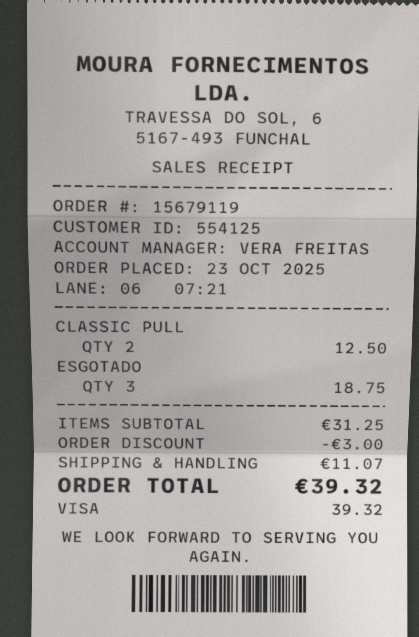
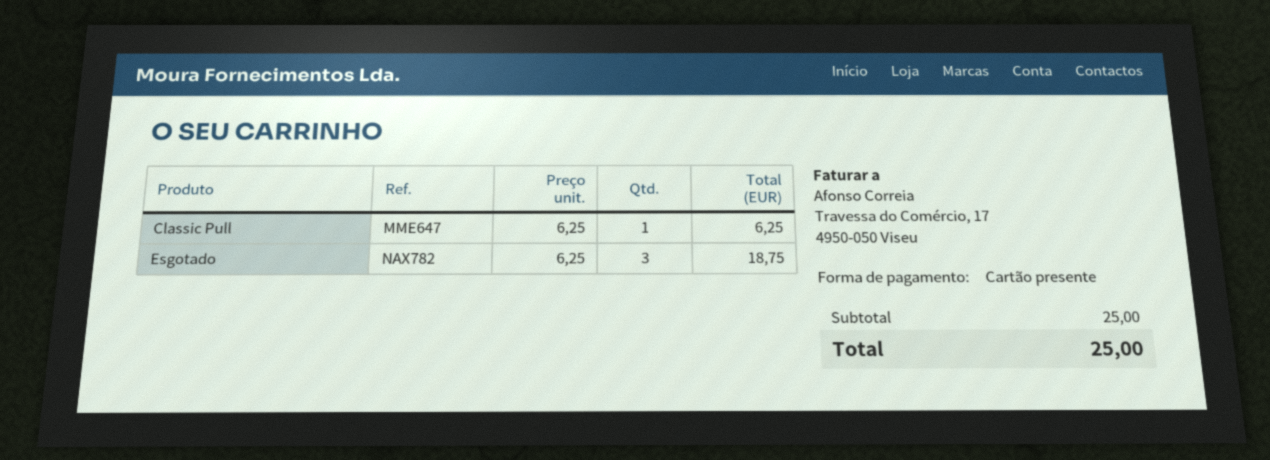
payment method: Visa -> gift card
CLASSIC PULL: 2 for 12.50 -> 1 for 6.25
subtotal: 31.25 -> 25.00
discount: 3.00 -> none
shipping: 11.07 -> none
total: 39.32 -> 25.00

